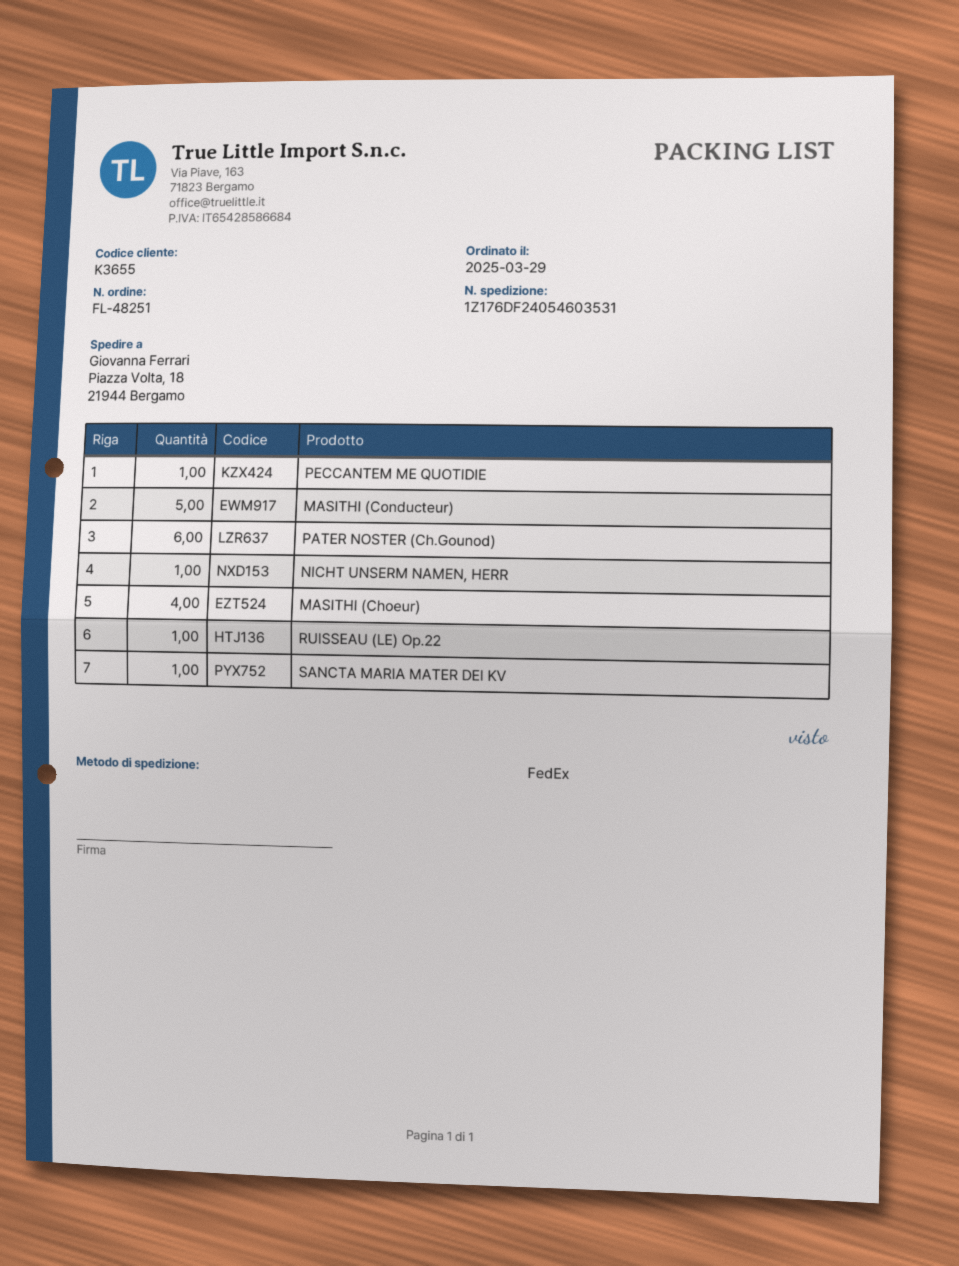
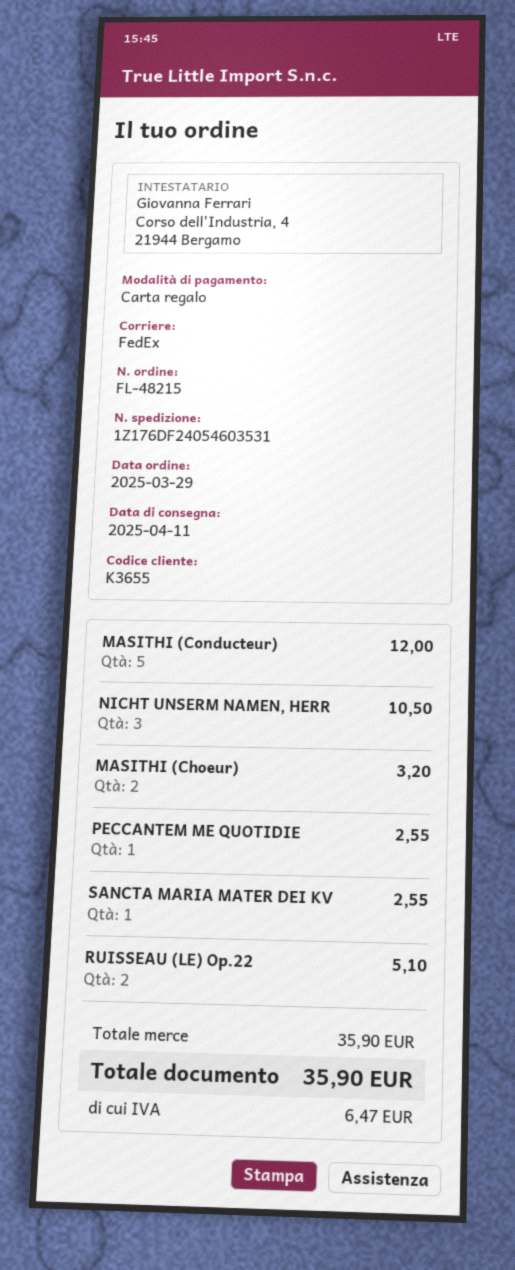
order number: FL-48251 -> FL-48215
PATER NOSTER (Ch.Gounod): 6 -> none
NICHT UNSERM NAMEN, HERR: 1 -> 3
MASITHI (Choeur): 4 -> 2
RUISSEAU (LE) Op.22: 1 -> 2

